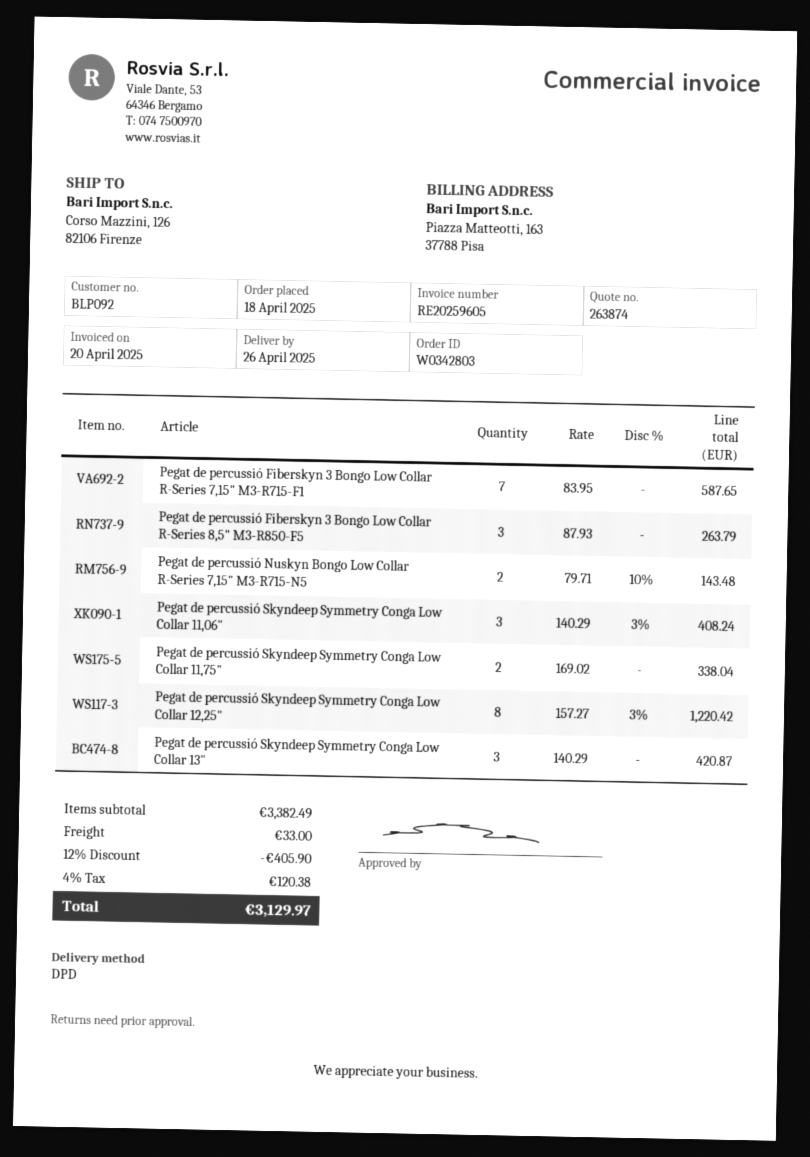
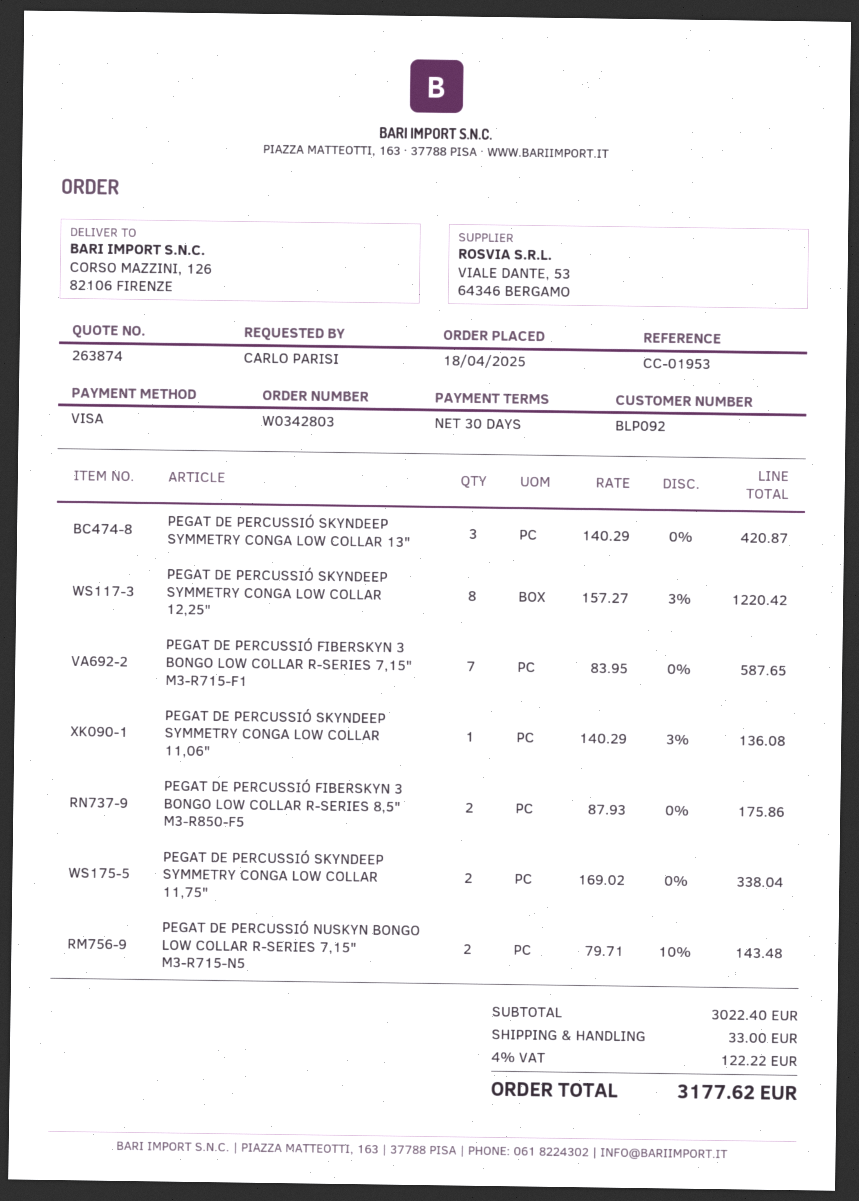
Pegat de percussió Fiberskyn 3 Bongo Low Collar R-Series 8,5" M3-R850-F5: 3 x 87.93 = 263.79 -> 2 x 87.93 = 175.86
Pegat de percussió Skyndeep Symmetry Conga Low Collar 11,06": 3 x 140.29 - 3% = 408.24 -> 1 x 140.29 - 3% = 136.08
subtotal: 3382.49 -> 3022.40
discount: 12% = 405.90 -> none
tax: 4% = 120.38 -> 4% = 122.22
total: 3129.97 -> 3177.62

